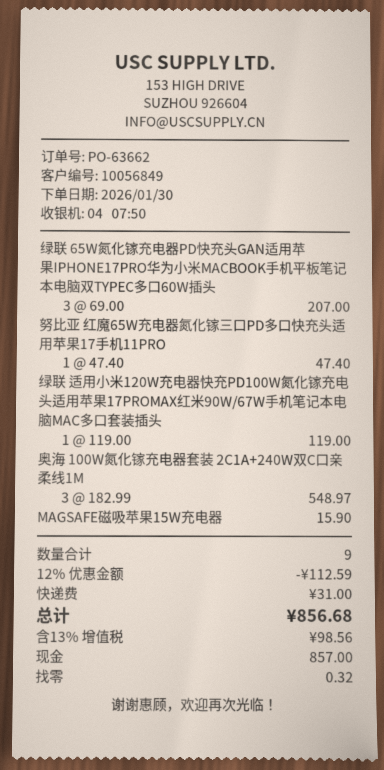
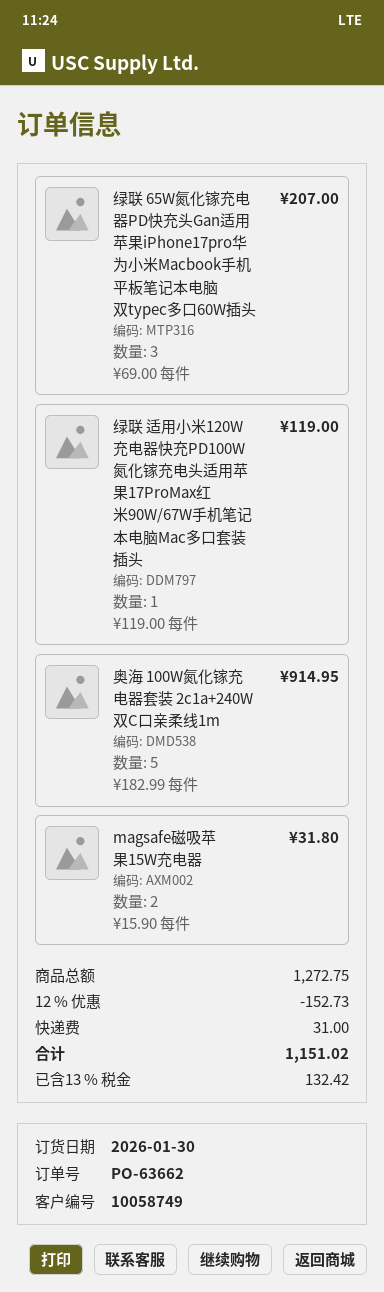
customer number: 10056849 -> 10058749
努比亚 红魔65W充电器氮化镓三口PD多口快充头适用苹果17手机11PRO: 1 x 47.40 = 47.40 -> none
奥海 100W氮化镓充电器套装 2C1A+240W双C口亲柔线1M: 3 x 182.99 = 548.97 -> 5 x 182.99 = 914.95
MAGSAFE磁吸苹果15W充电器: 1 x 15.90 = 15.90 -> 2 x 15.90 = 31.80
discount: 12% = 112.59 -> 12% = 152.73
tax: 13% = 98.56 -> 13% = 132.42
total: 856.68 -> 1151.02

